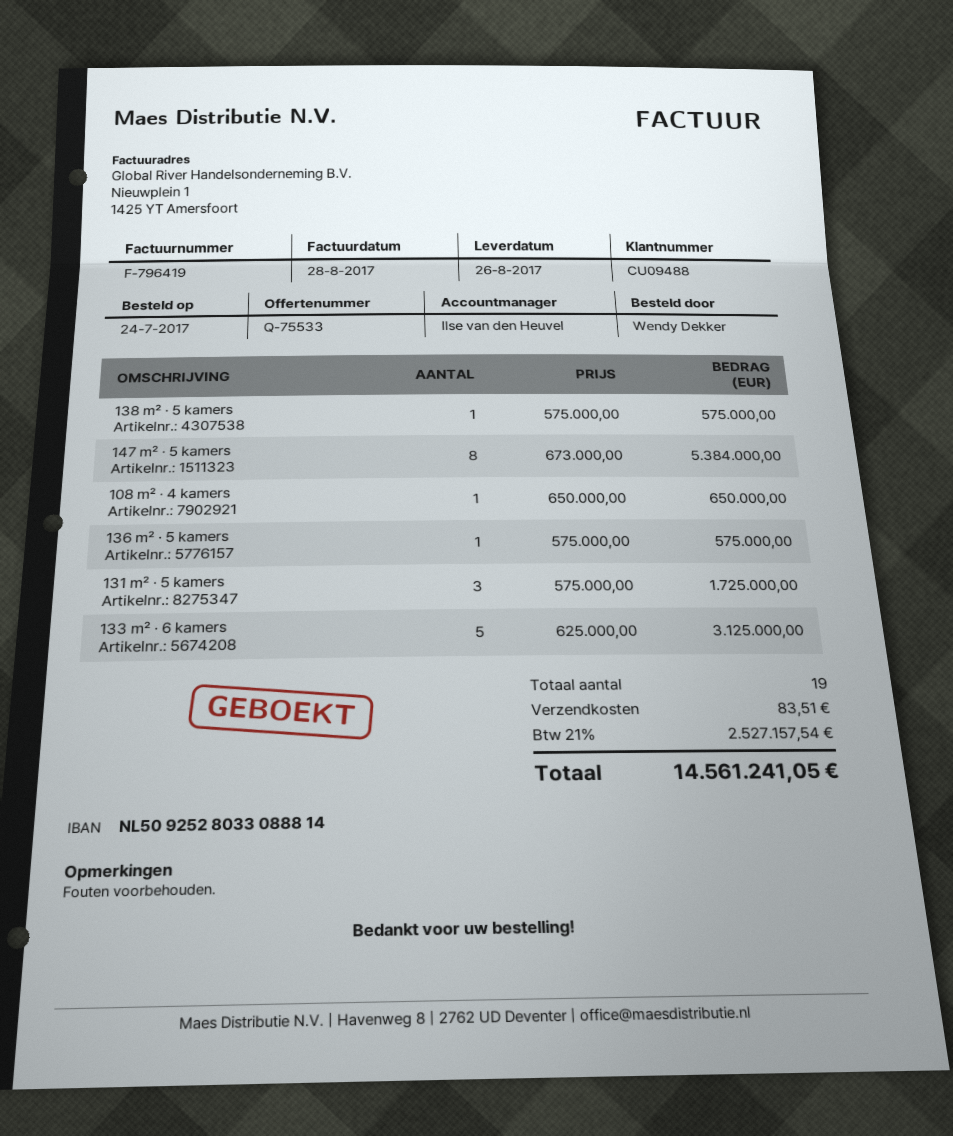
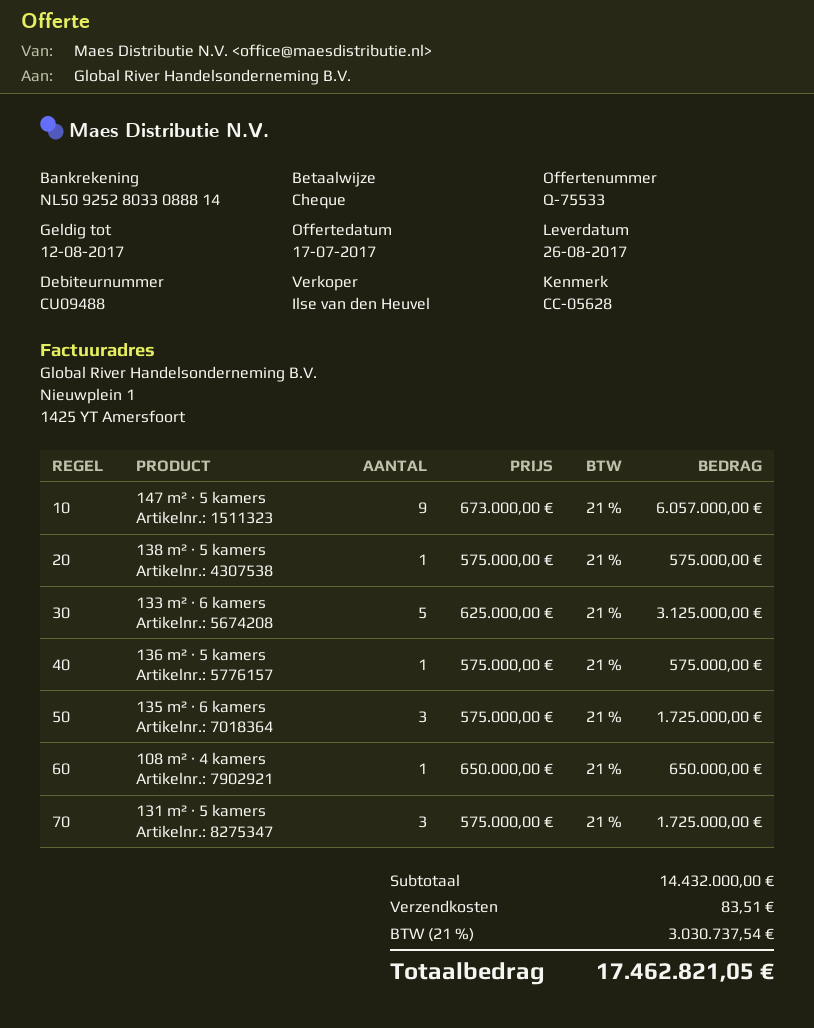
147 m² · 5 kamers: 8 x 673000.00 = 5384000.00 -> 9 x 673000.00 = 6057000.00
135 m² · 6 kamers: none -> 3 x 575000.00 = 1725000.00
tax: 21% = 2527157.54 -> 21% = 3030737.54
total: 14561241.05 -> 17462821.05

